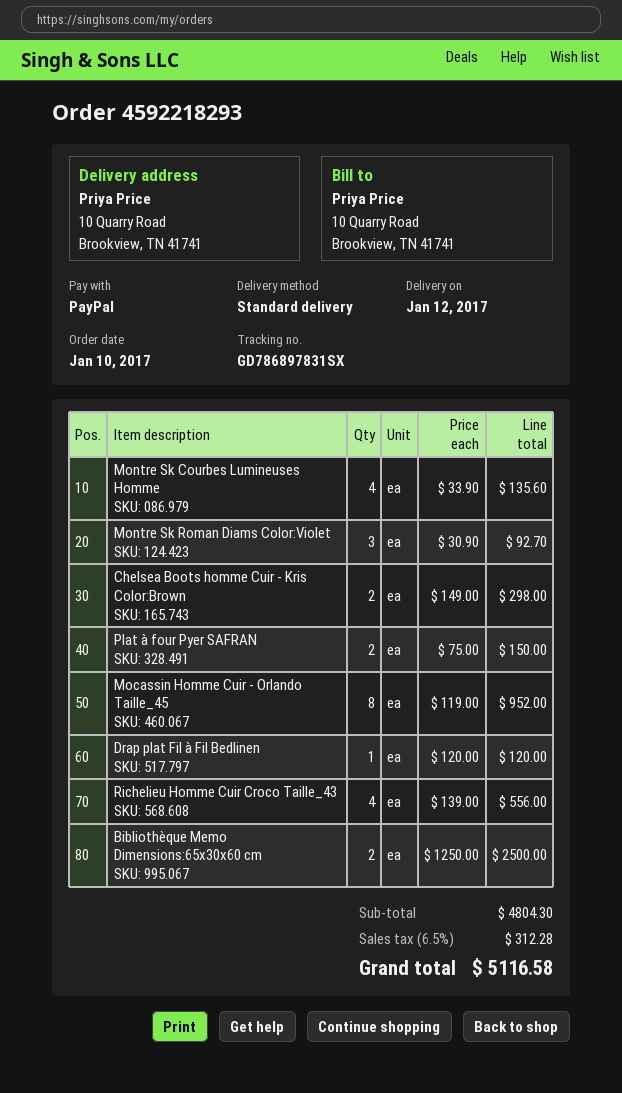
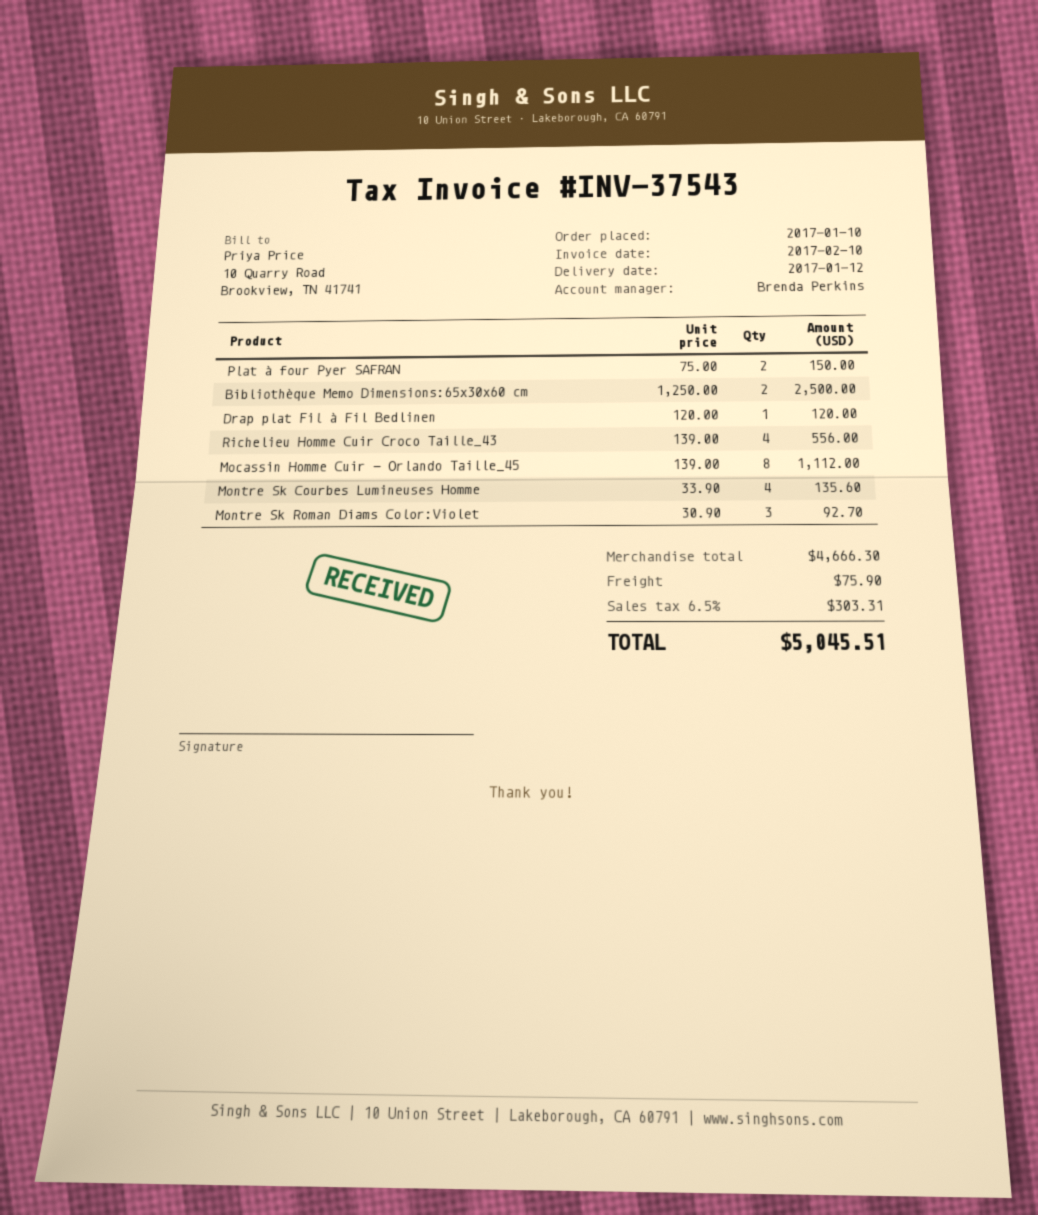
Chelsea Boots homme Cuir - Kris Color:Brown: 2 x 149.00 = 298.00 -> none
Mocassin Homme Cuir - Orlando Taille_45: 8 x 119.00 = 952.00 -> 8 x 139.00 = 1112.00
subtotal: 4804.30 -> 4666.30
shipping: none -> 75.90
tax: 6.5% = 312.28 -> 6.5% = 303.31
total: 5116.58 -> 5045.51

